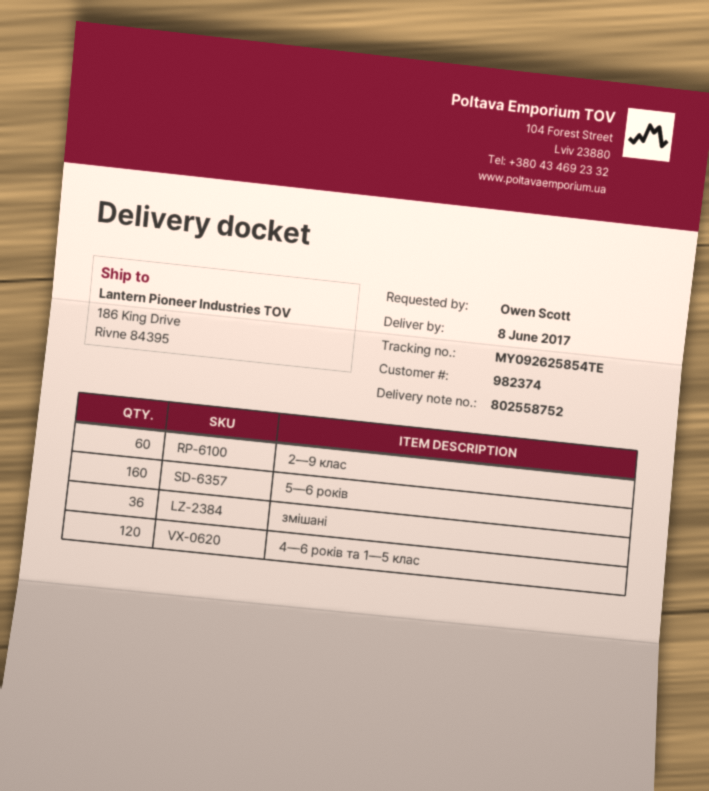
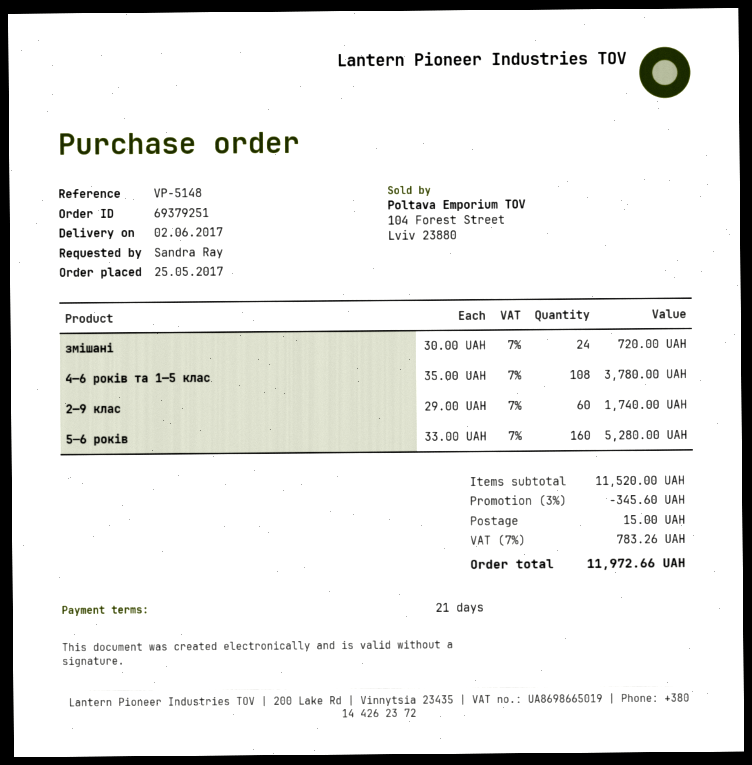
delivery date: 2017-06-08 -> 2017-06-02
ordered by: Owen Scott -> Sandra Ray
змішані: 36 -> 24
4—6 років та 1—5 клас: 120 -> 108

